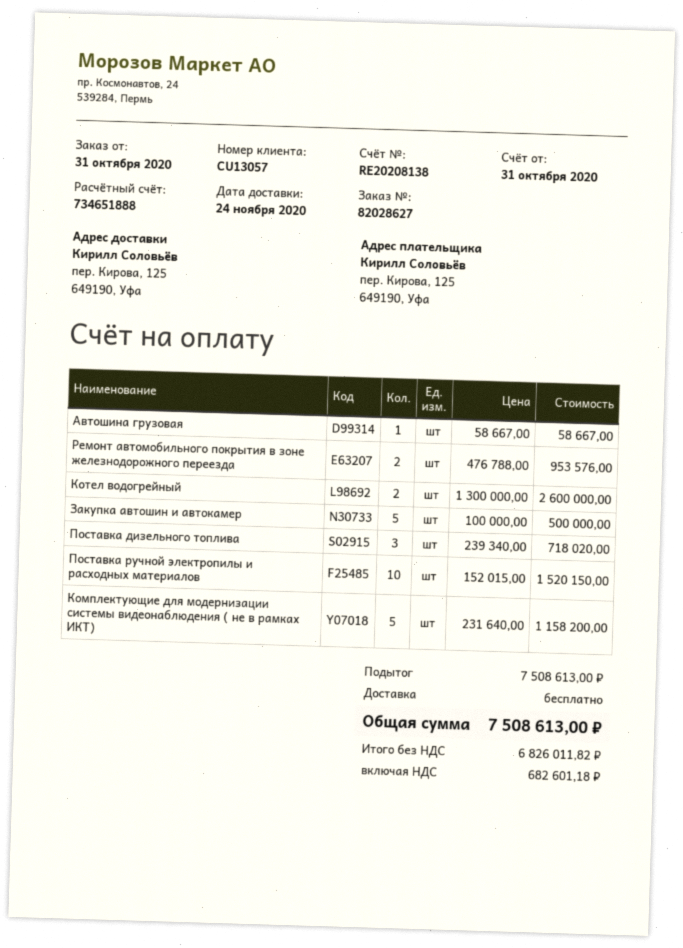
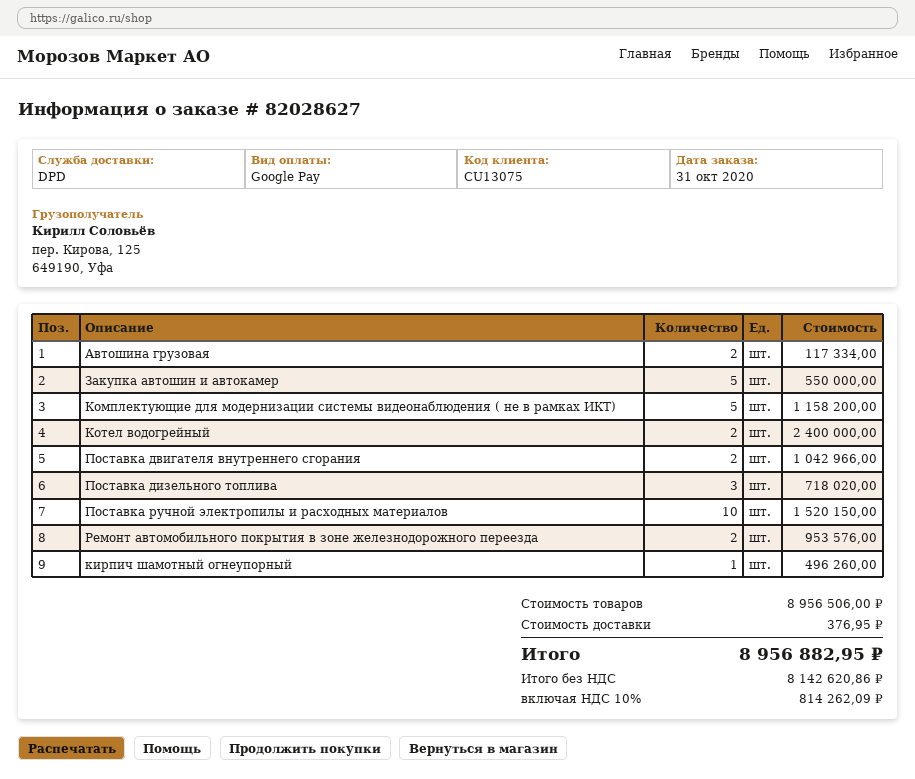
customer number: CU13057 -> CU13075
Автошина грузовая: 1 for 58667.00 -> 2 for 117334.00
Котел водогрейный: 2 for 2600000.00 -> 2 for 2400000.00
Закупка автошин и автокамер: 5 for 500000.00 -> 5 for 550000.00
Поставка двигателя внутреннего сгорания: none -> 2 for 1042966.00
кирпич шамотный огнеупорный: none -> 1 for 496260.00
subtotal: 7508613.00 -> 8956506.00
shipping: 0.00 -> 376.95
net: 6826011.82 -> 8142620.86
tax: 682601.18 -> 814262.09
total: 7508613.00 -> 8956882.95

